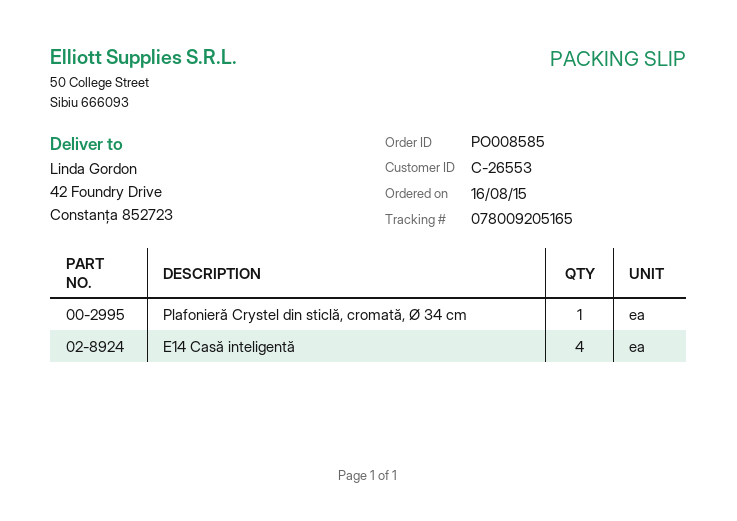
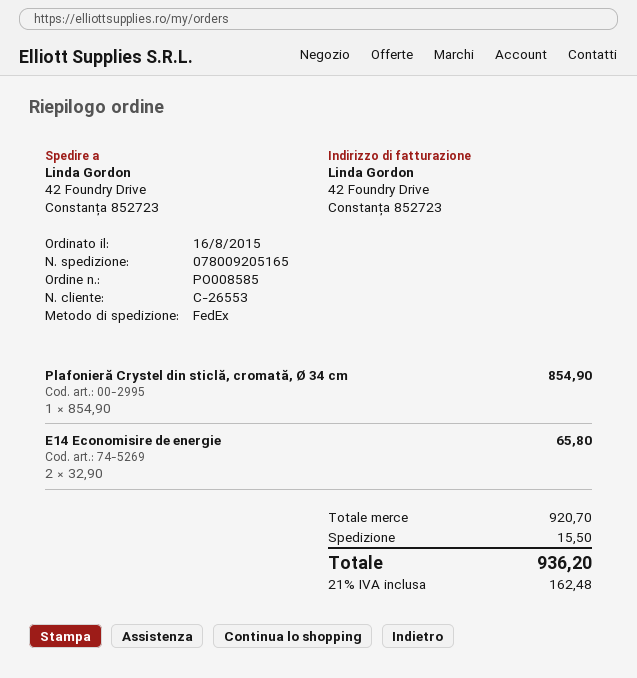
E14 Casă inteligentă: 4 -> none
E14 Economisire de energie: none -> 2

